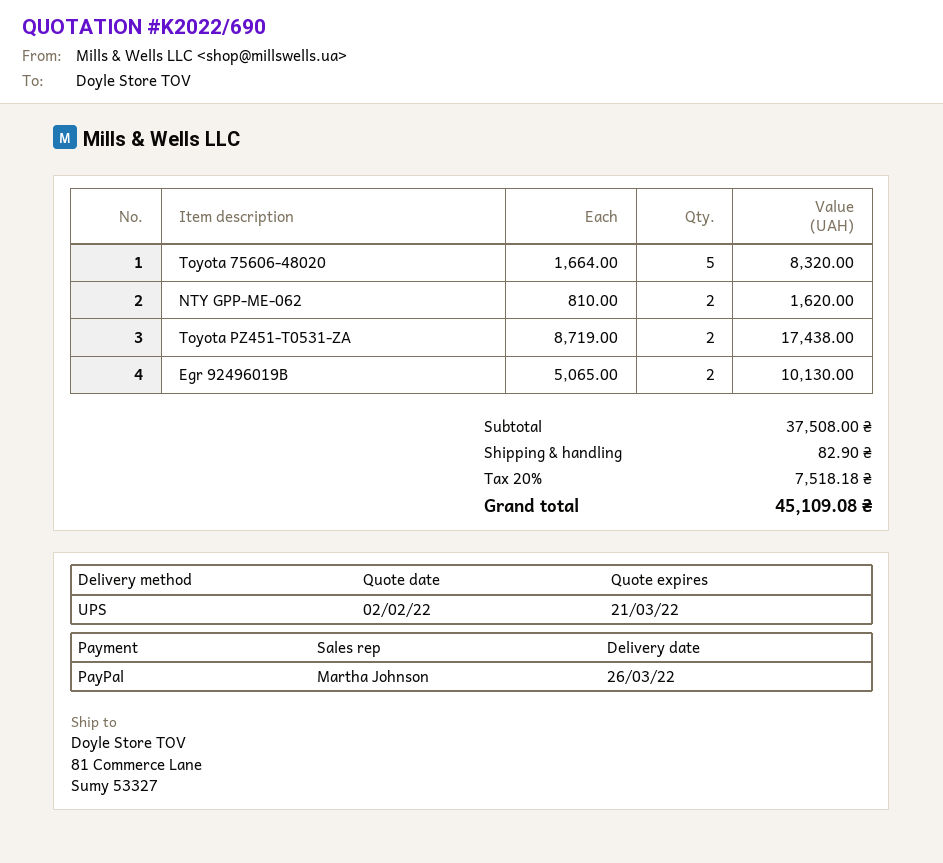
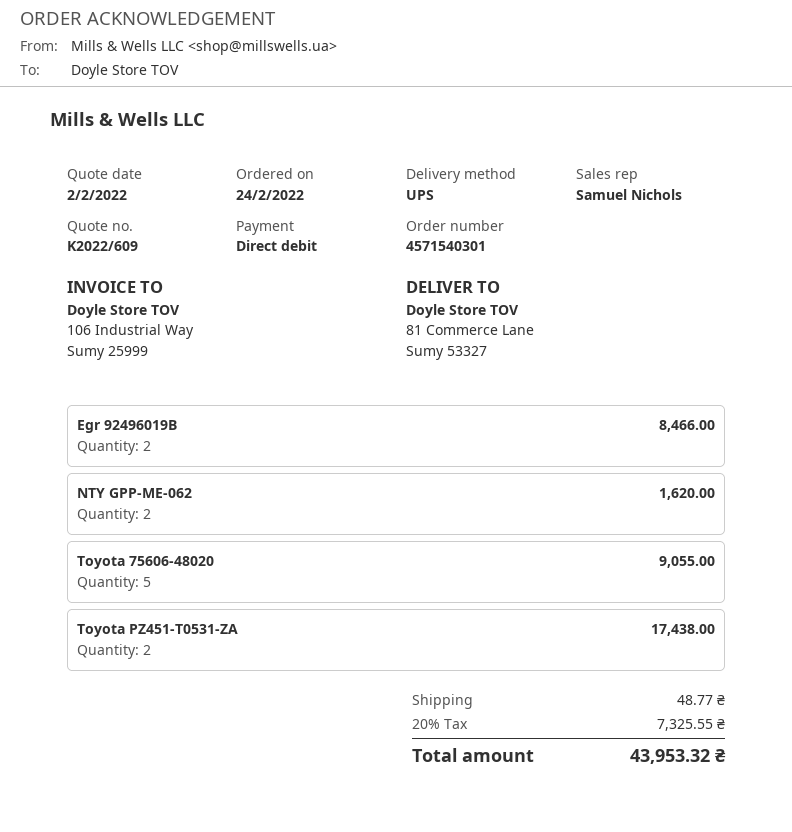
quote number: K2022/690 -> K2022/609
sales rep: Martha Johnson -> Samuel Nichols
payment method: PayPal -> direct debit
Toyota 75606-48020: 5 for 8320.00 -> 5 for 9055.00
Egr 92496019B: 2 for 10130.00 -> 2 for 8466.00
shipping: 82.90 -> 48.77
tax: 20% = 7518.18 -> 20% = 7325.55
total: 45109.08 -> 43953.32

